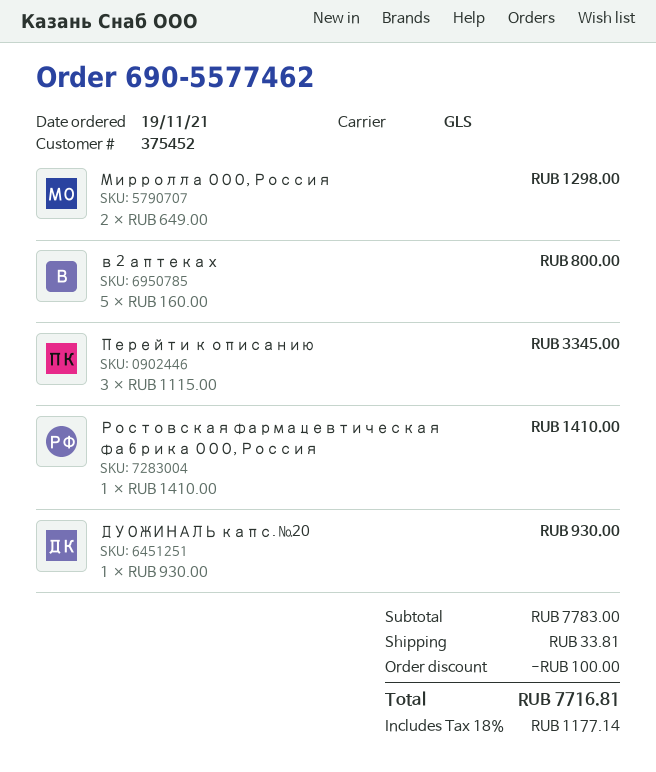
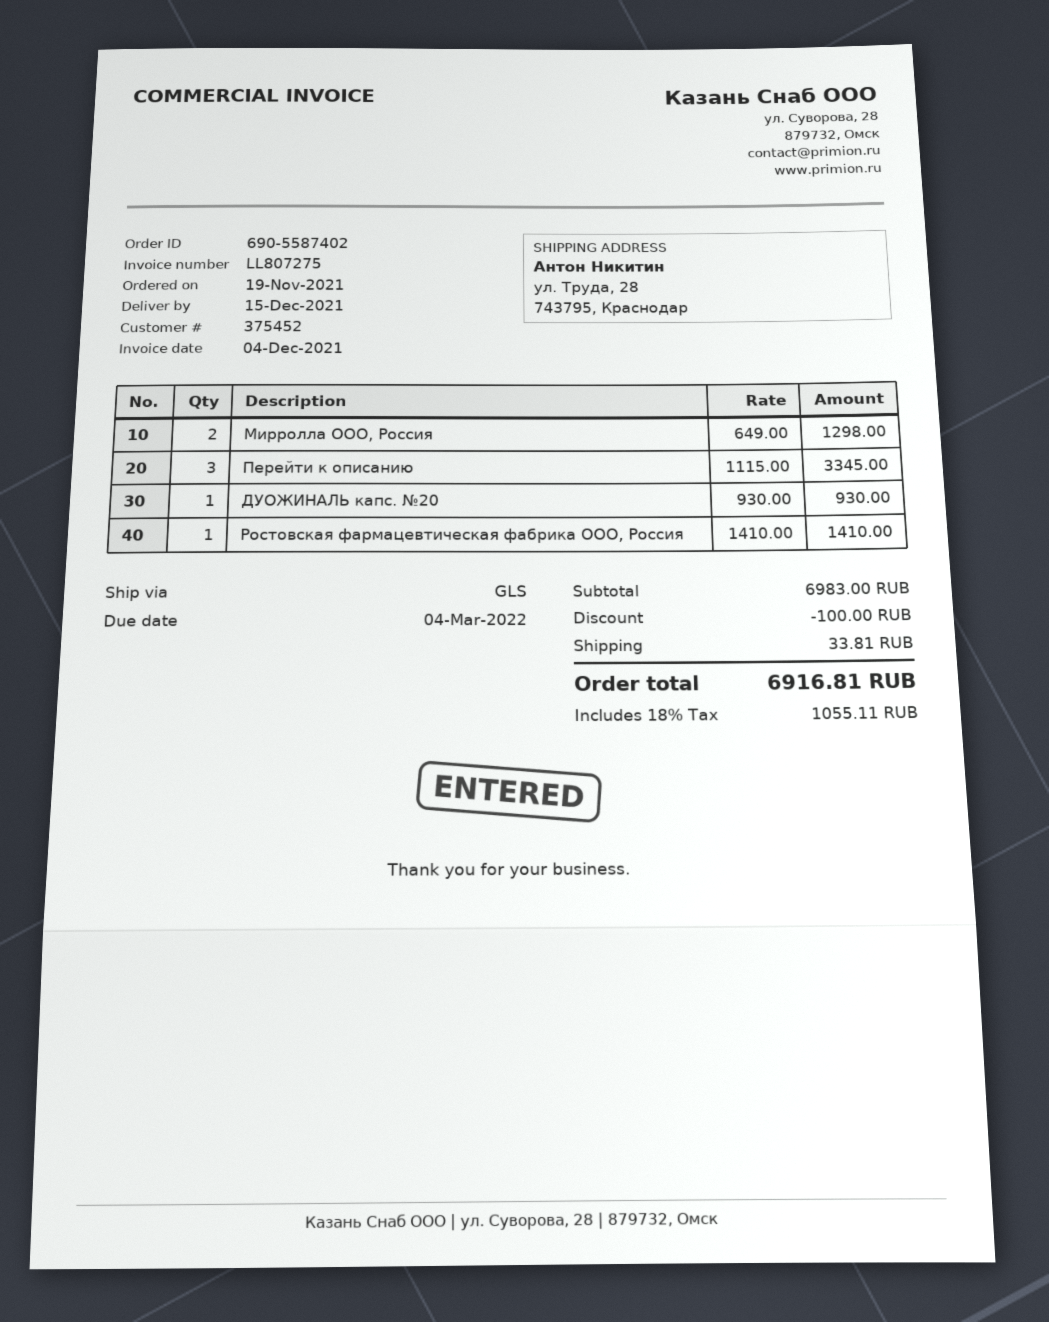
order number: 690-5577462 -> 690-5587402
в 2 аптеках: 5 x 160.00 = 800.00 -> none
subtotal: 7783.00 -> 6983.00
tax: 18% = 1177.14 -> 18% = 1055.11
total: 7716.81 -> 6916.81

